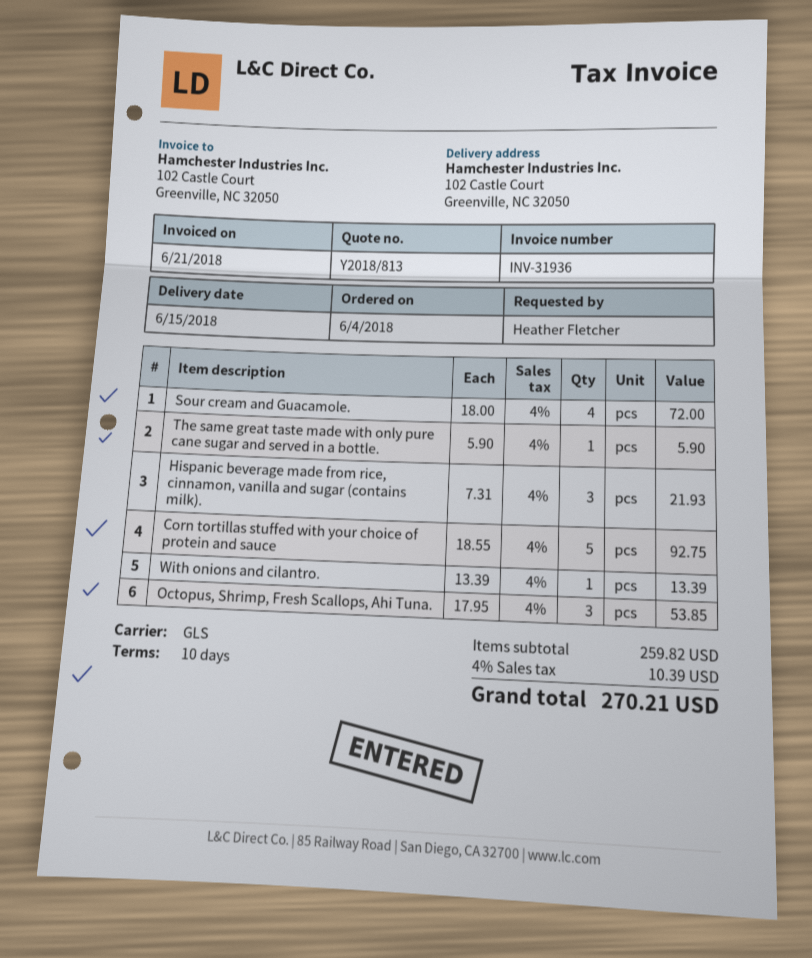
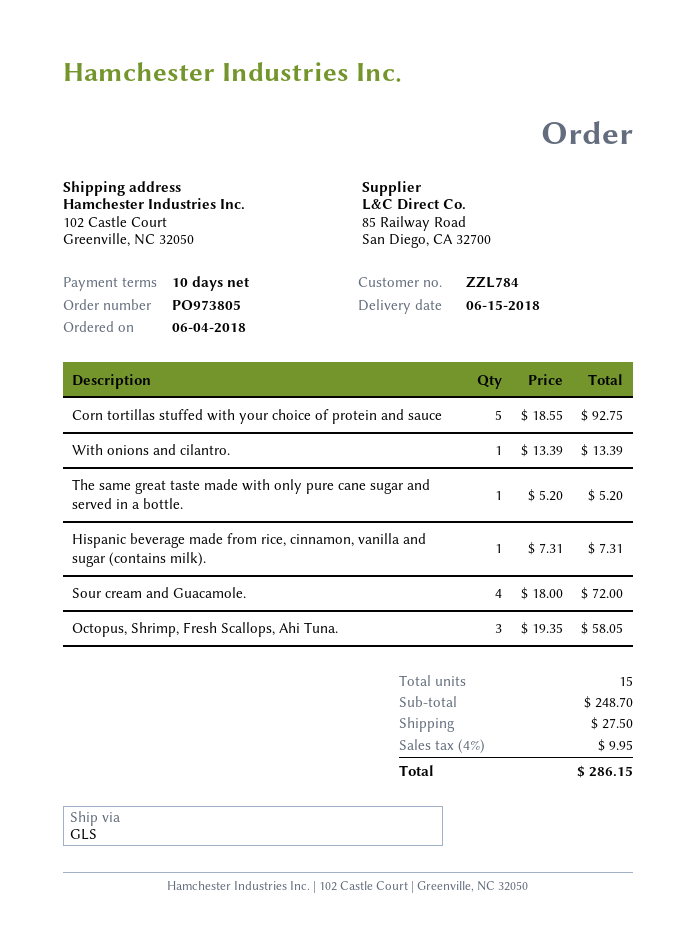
The same great taste made with only pure cane sugar and served in a bottle.: 1 x 5.90 = 5.90 -> 1 x 5.20 = 5.20
Hispanic beverage made from rice, cinnamon, vanilla and sugar (contains milk).: 3 x 7.31 = 21.93 -> 1 x 7.31 = 7.31
Octopus, Shrimp, Fresh Scallops, Ahi Tuna.: 3 x 17.95 = 53.85 -> 3 x 19.35 = 58.05
subtotal: 259.82 -> 248.70
shipping: none -> 27.50
tax: 4% = 10.39 -> 4% = 9.95
total: 270.21 -> 286.15

